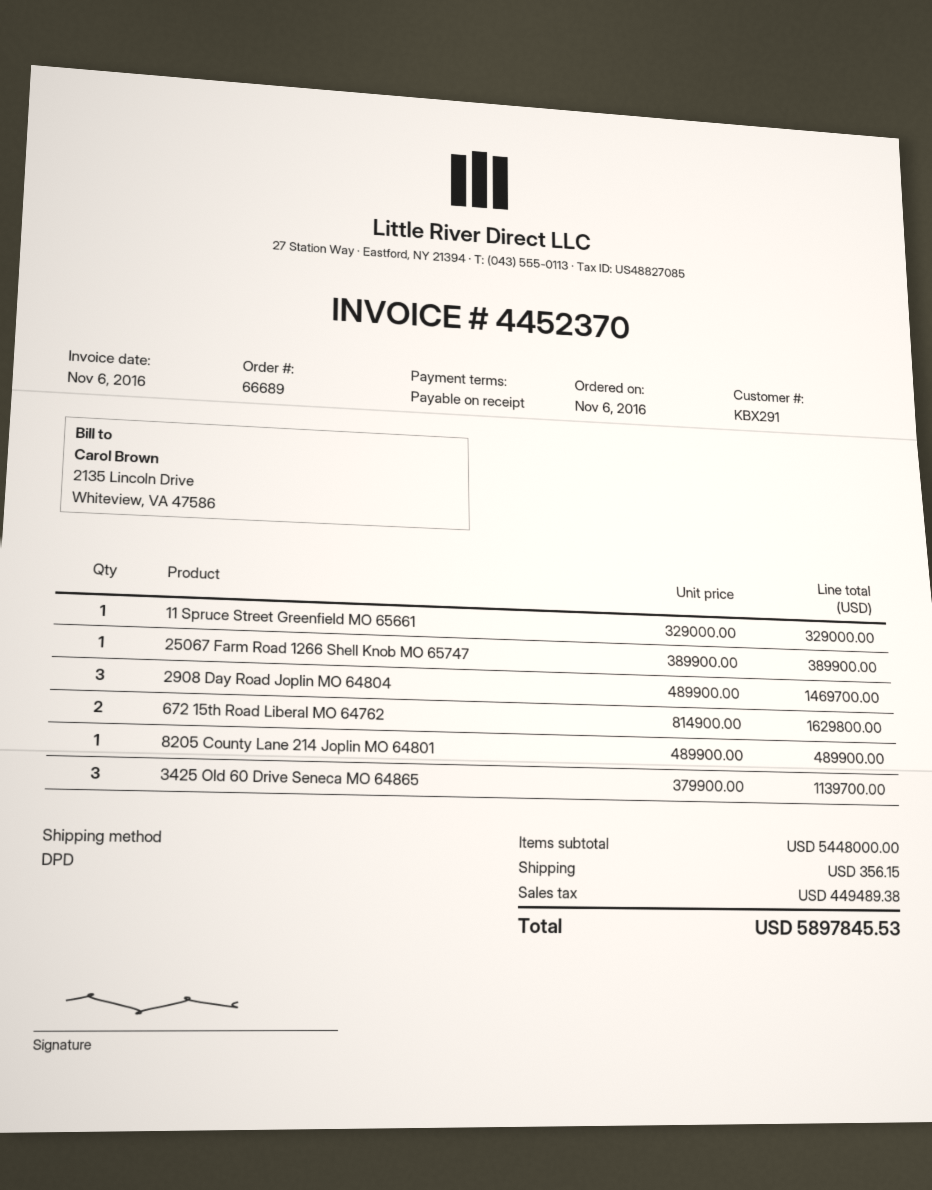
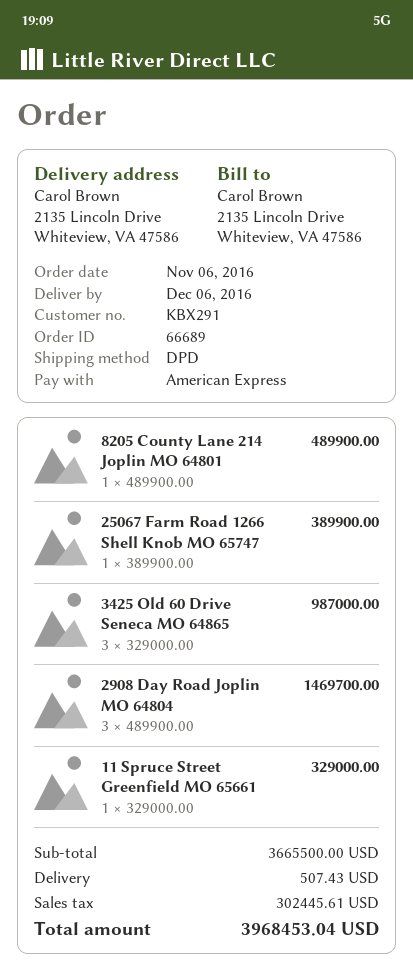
672 15th Road Liberal MO 64762: 2 x 814900.00 = 1629800.00 -> none
3425 Old 60 Drive Seneca MO 64865: 3 x 379900.00 = 1139700.00 -> 3 x 329000.00 = 987000.00
subtotal: 5448000.00 -> 3665500.00
shipping: 356.15 -> 507.43
tax: 449489.38 -> 302445.61
total: 5897845.53 -> 3968453.04

